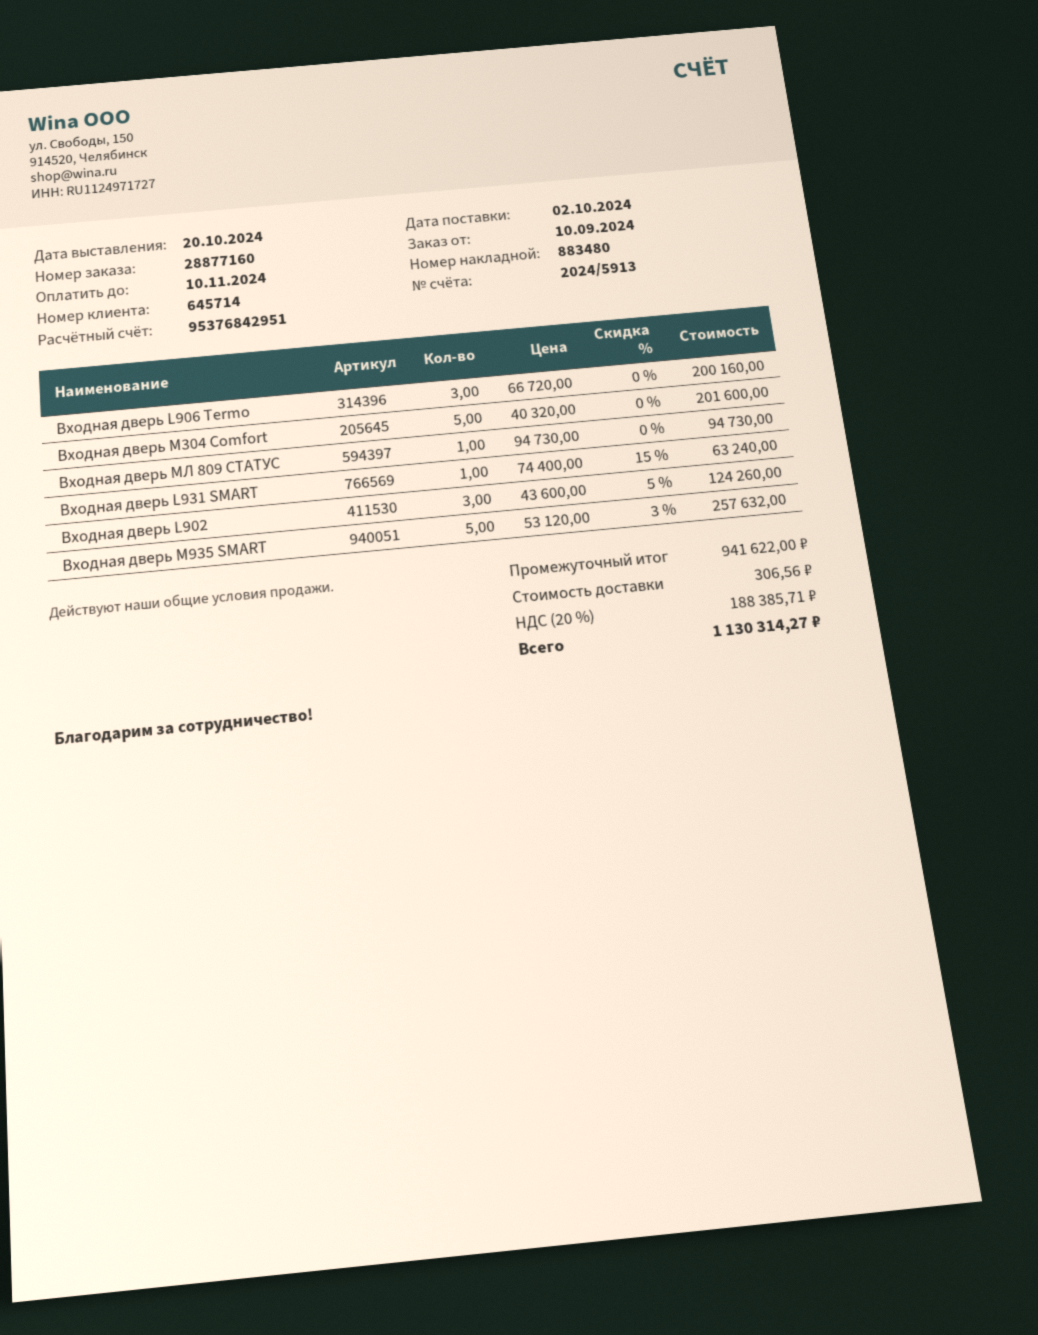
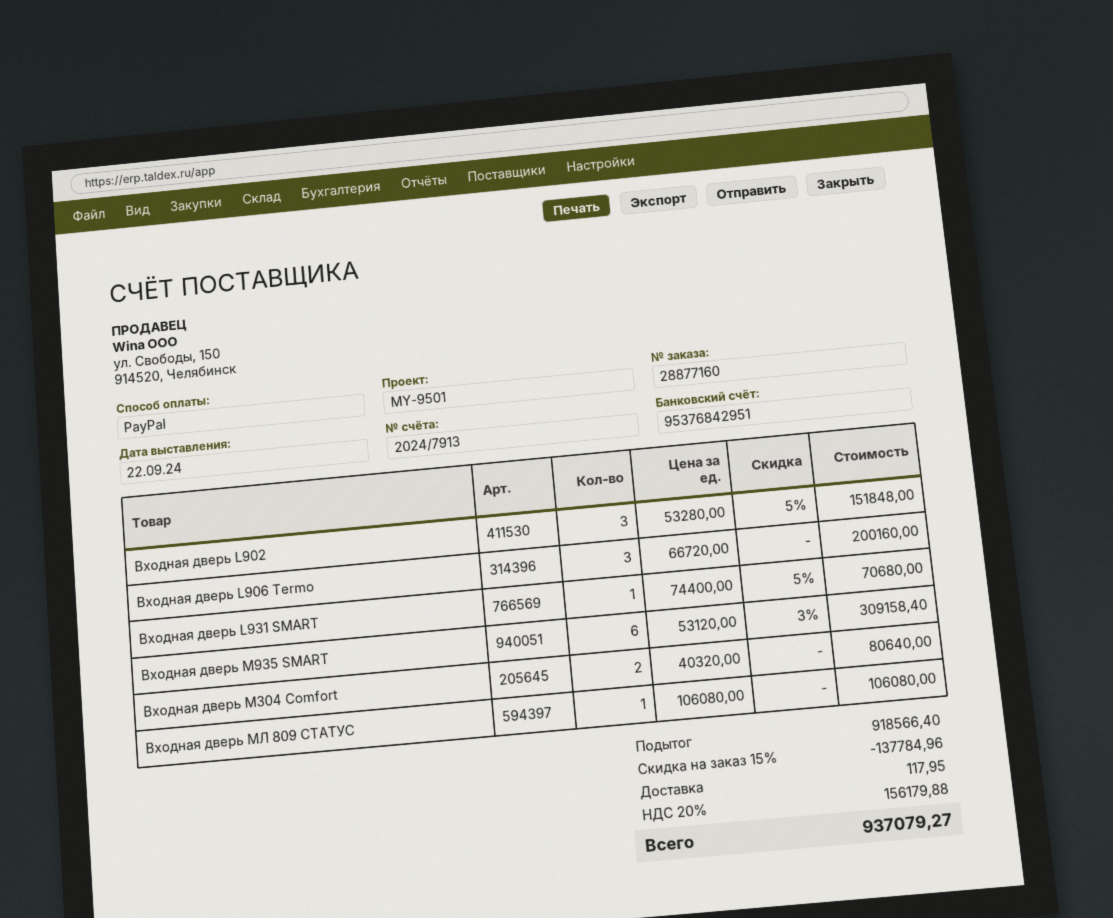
invoice number: 2024/5913 -> 2024/7913
invoice date: 2024-10-20 -> 2024-09-22
Входная дверь М304 Comfort: 5 x 40320.00 = 201600.00 -> 2 x 40320.00 = 80640.00
Входная дверь МЛ 809 СТАТУС: 1 x 94730.00 = 94730.00 -> 1 x 106080.00 = 106080.00
Входная дверь L931 SMART: 1 x 74400.00 - 15% = 63240.00 -> 1 x 74400.00 - 5% = 70680.00
Входная дверь L902: 3 x 43600.00 - 5% = 124260.00 -> 3 x 53280.00 - 5% = 151848.00
Входная дверь M935 SMART: 5 x 53120.00 - 3% = 257632.00 -> 6 x 53120.00 - 3% = 309158.40
subtotal: 941622.00 -> 918566.40
discount: none -> 15% = 137784.96
shipping: 306.56 -> 117.95
tax: 20% = 188385.71 -> 20% = 156179.88
total: 1130314.27 -> 937079.27

